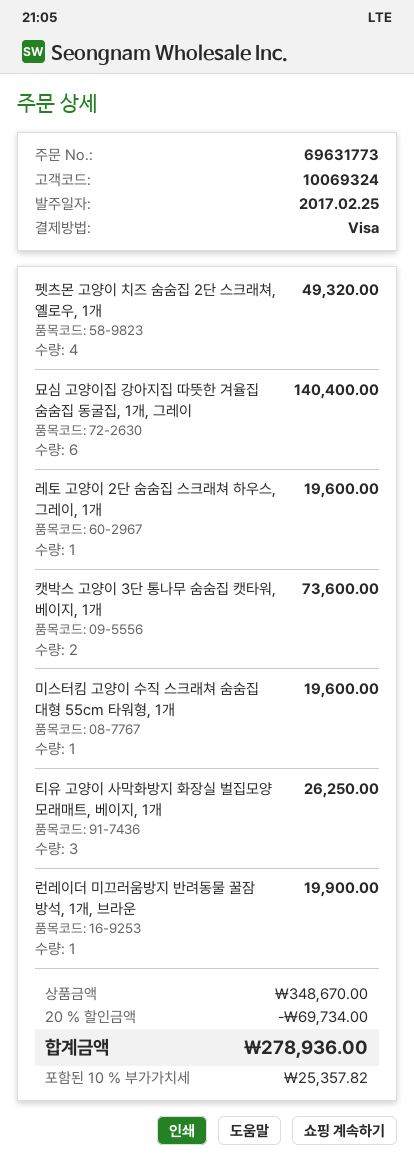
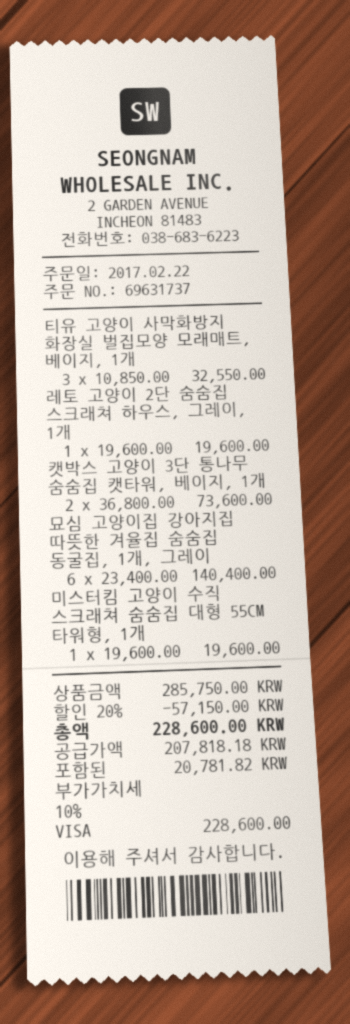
order number: 69631773 -> 69631737
order date: 2017-02-25 -> 2017-02-22
펫츠몬 고양이 치즈 숨숨집 2단 스크래쳐, 옐로우, 1개: 4 for 49320.00 -> none
티유 고양이 사막화방지 화장실 벌집모양 모래매트, 베이지, 1개: 3 for 26250.00 -> 3 for 32550.00
런레이더 미끄러움방지 반려동물 꿀잠 방석, 1개, 브라운: 1 for 19900.00 -> none
subtotal: 348670.00 -> 285750.00
discount: 20% = 69734.00 -> 20% = 57150.00
tax: 10% = 25357.82 -> 10% = 20781.82
total: 278936.00 -> 228600.00

